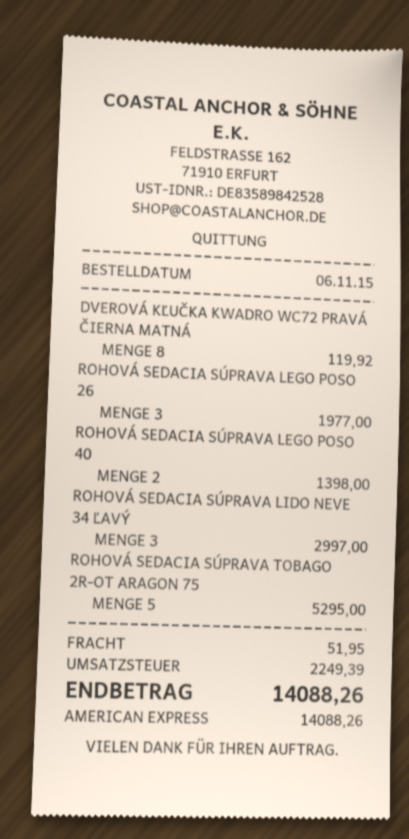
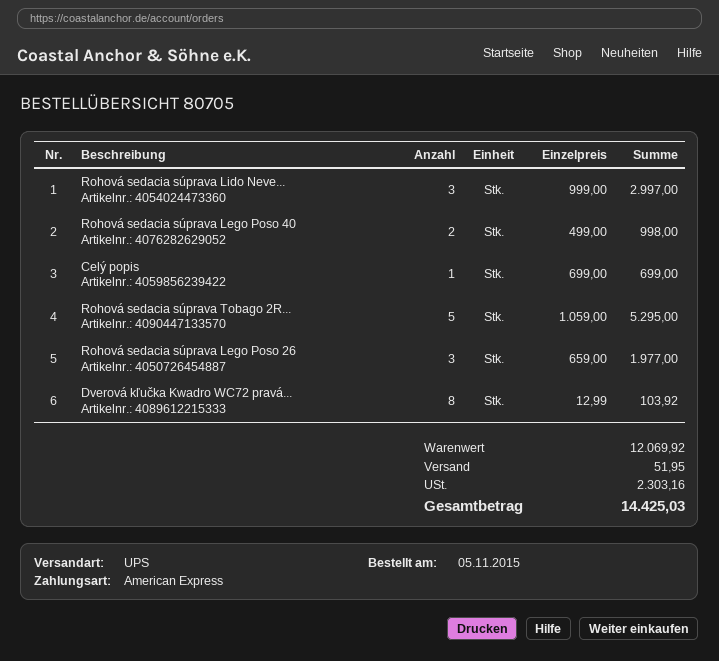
order date: 2015-11-06 -> 2015-11-05
DVEROVÁ KĽUČKA KWADRO WC72 PRAVÁ ČIERNA MATNÁ: 8 for 119.92 -> 8 for 103.92
ROHOVÁ SEDACIA SÚPRAVA LEGO POSO 40: 2 for 1398.00 -> 2 for 998.00
Celý popis: none -> 1 for 699.00
tax: 2249.39 -> 2303.16
total: 14088.26 -> 14425.03

